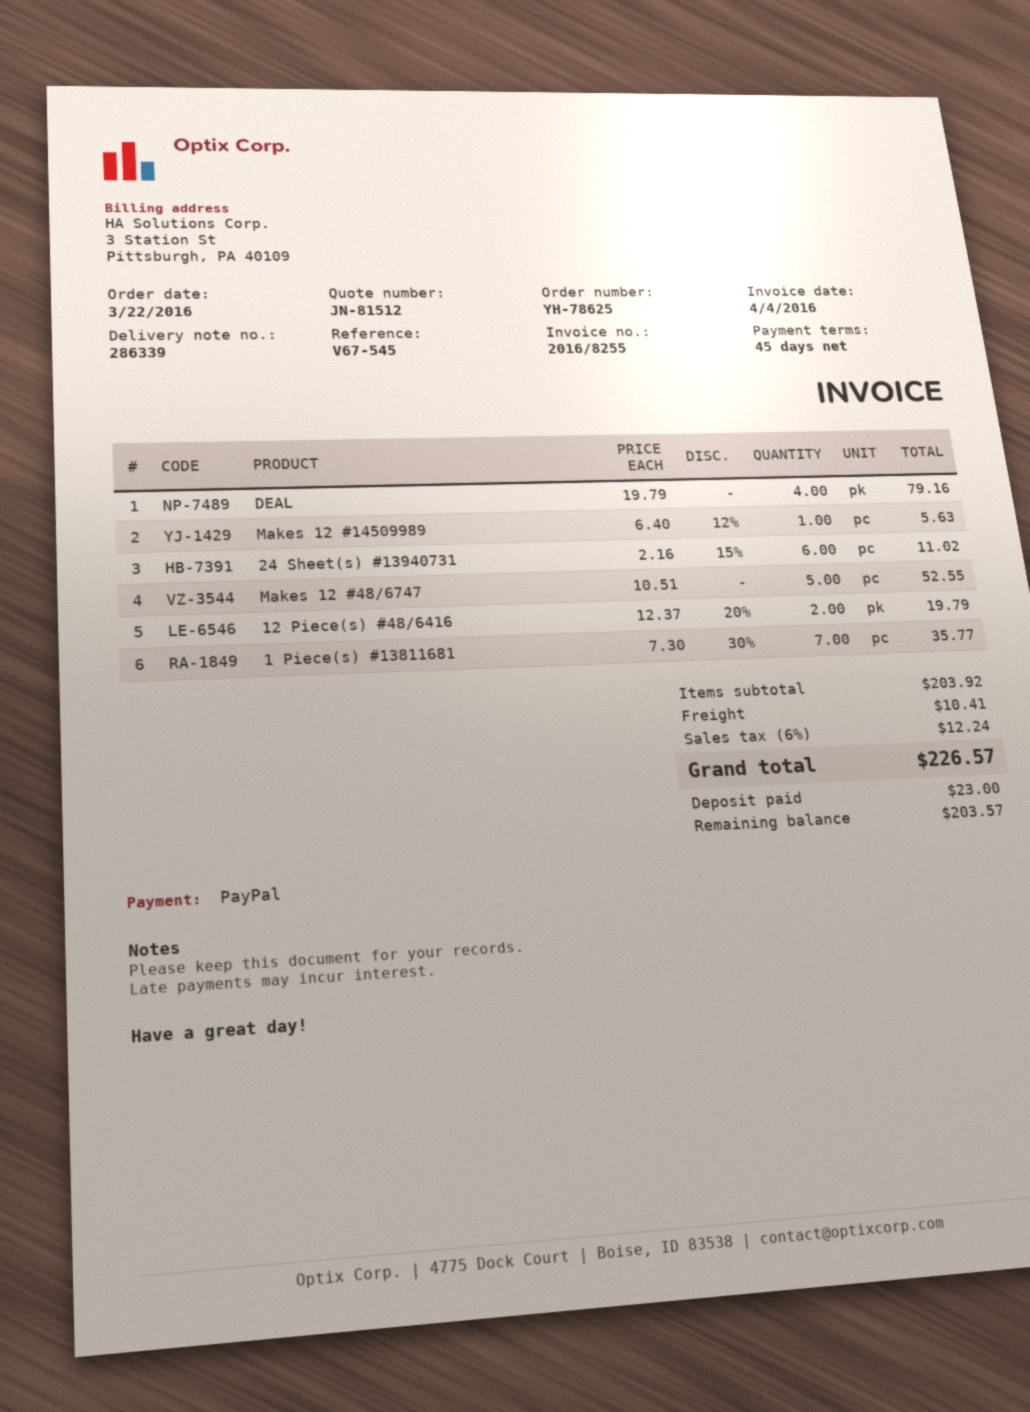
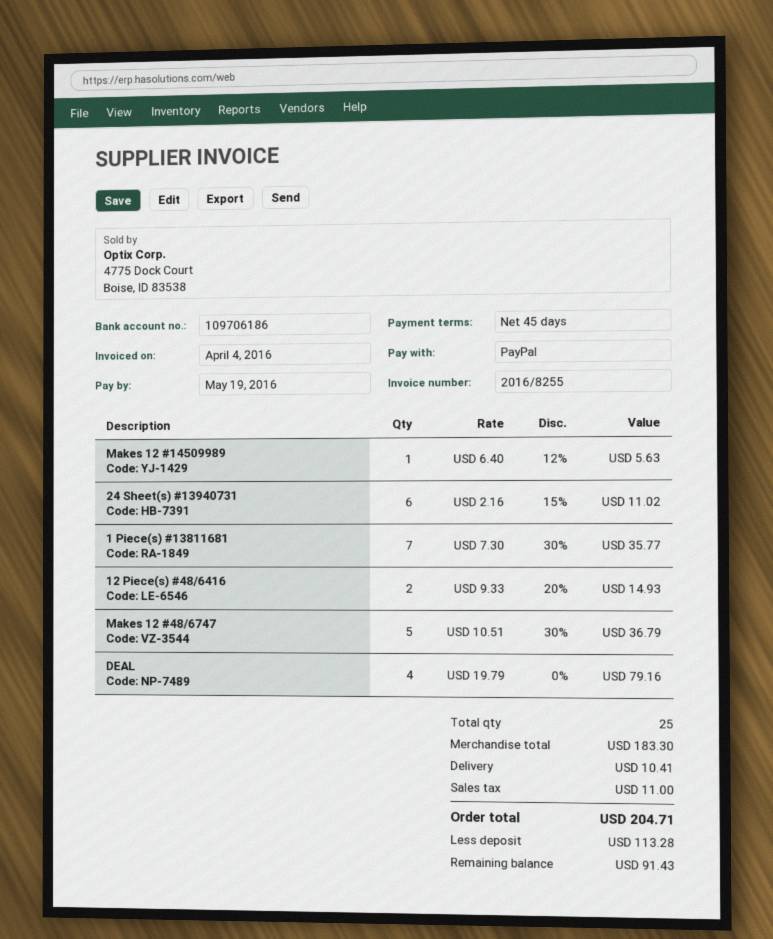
Makes 12 #48/6747: 5 x 10.51 = 52.55 -> 5 x 10.51 - 30% = 36.79
12 Piece(s) #48/6416: 2 x 12.37 - 20% = 19.79 -> 2 x 9.33 - 20% = 14.93
subtotal: 203.92 -> 183.30
tax: 12.24 -> 11.00
total: 226.57 -> 204.71
deposit: 23.00 -> 113.28
balance: 203.57 -> 91.43

